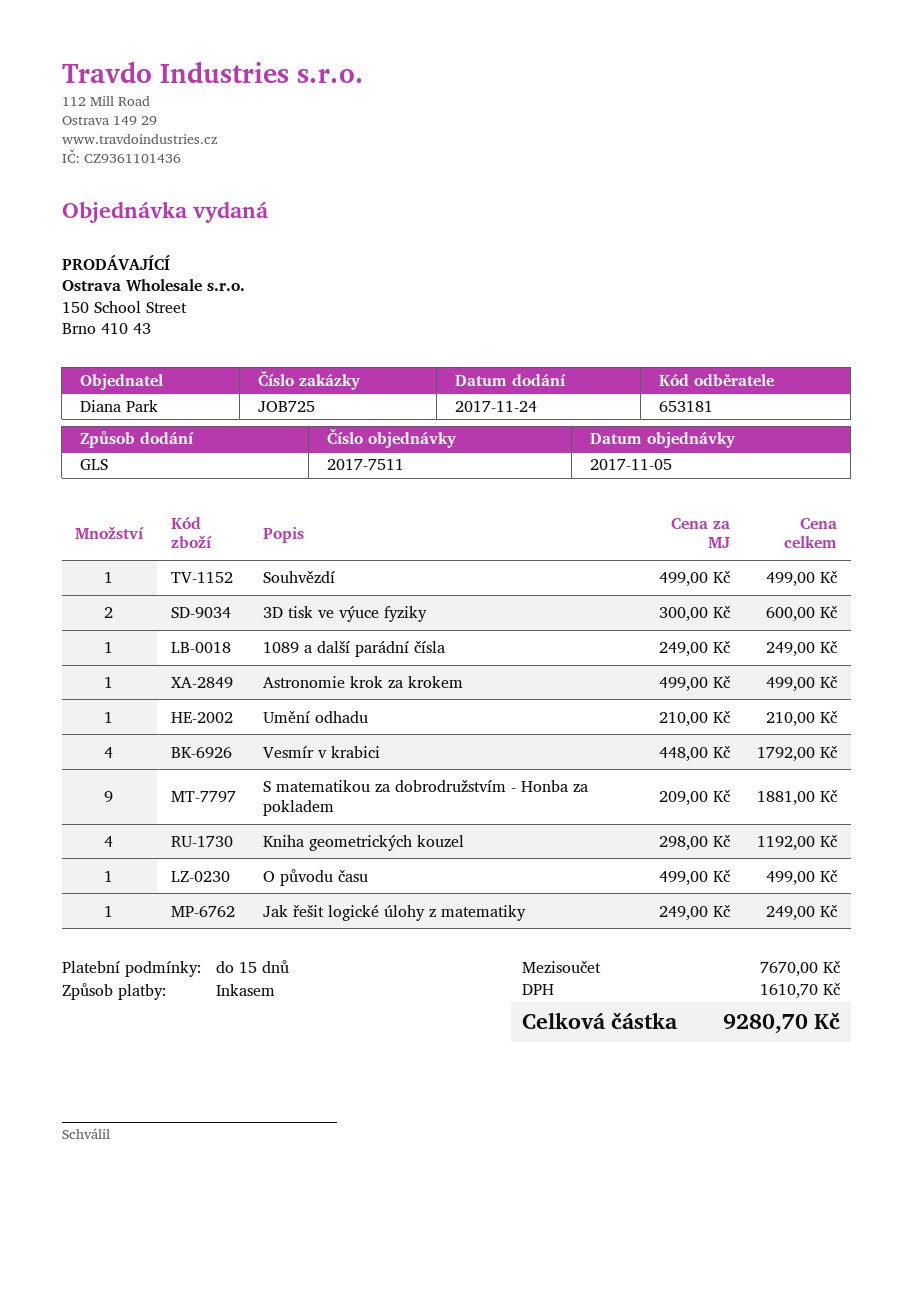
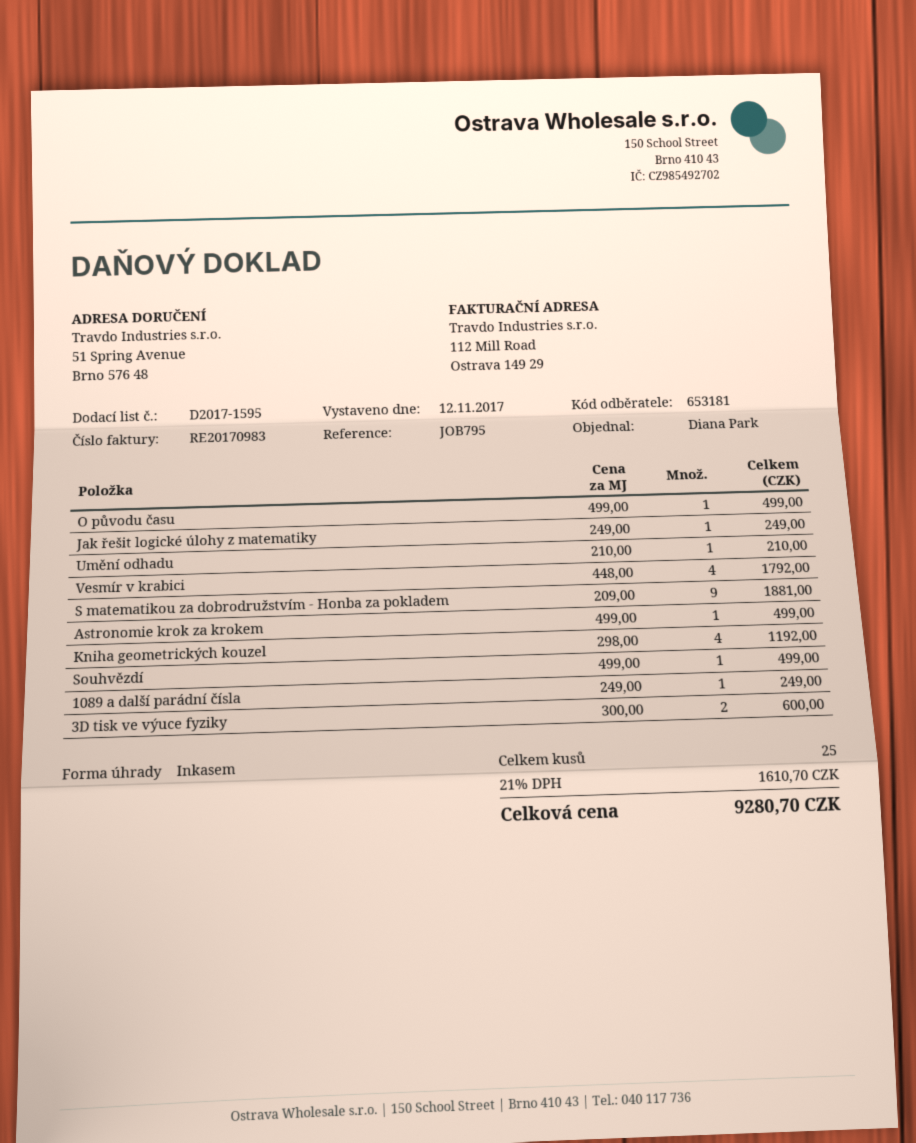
reference: JOB725 -> JOB795

